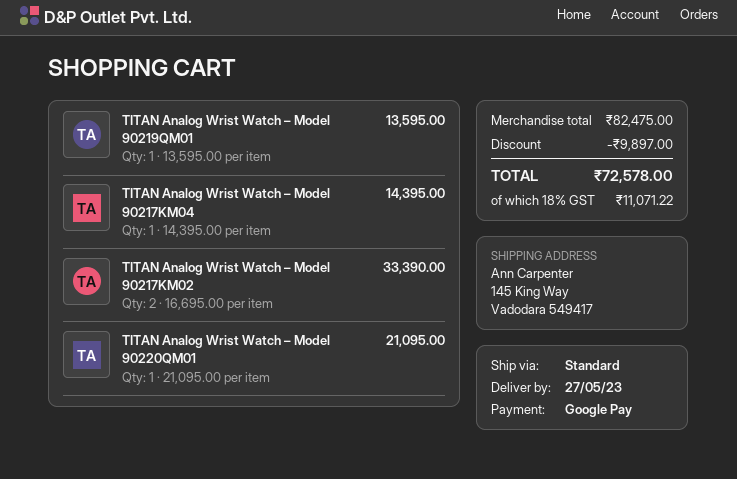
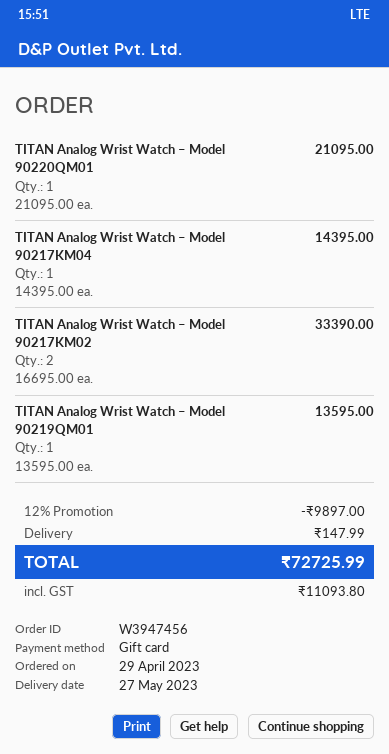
payment method: Google Pay -> gift card
shipping: none -> 147.99
tax: 11071.22 -> 11093.80
total: 72578.00 -> 72725.99

